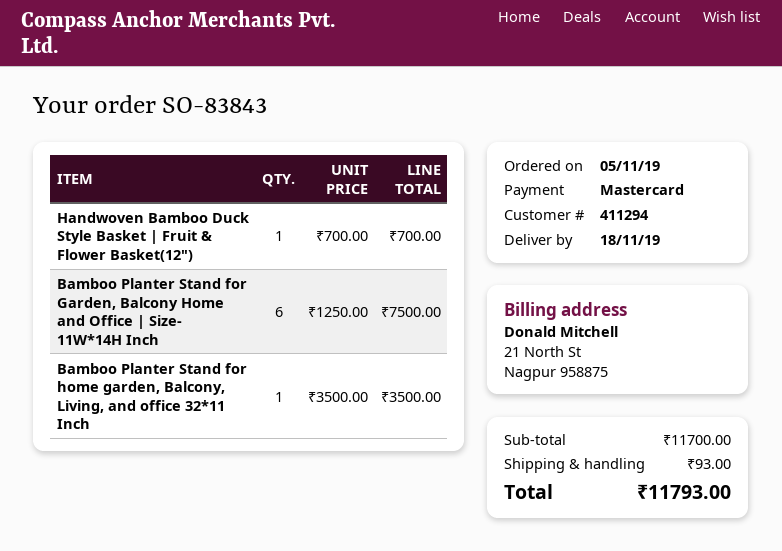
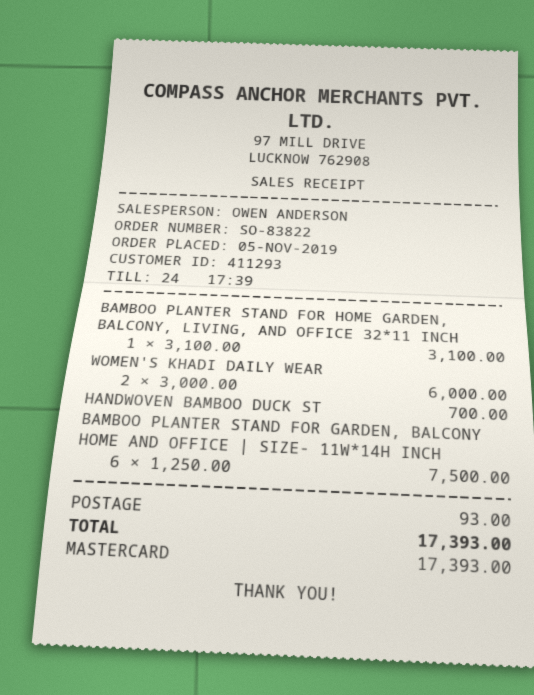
order number: SO-83843 -> SO-83822
customer number: 411294 -> 411293
Bamboo Planter Stand for home garden, Balcony, Living, and office 32*11 Inch: 1 x 3500.00 = 3500.00 -> 1 x 3100.00 = 3100.00
WOMEN'S KHADI DAILY WEAR: none -> 2 x 3000.00 = 6000.00
total: 11793.00 -> 17393.00

